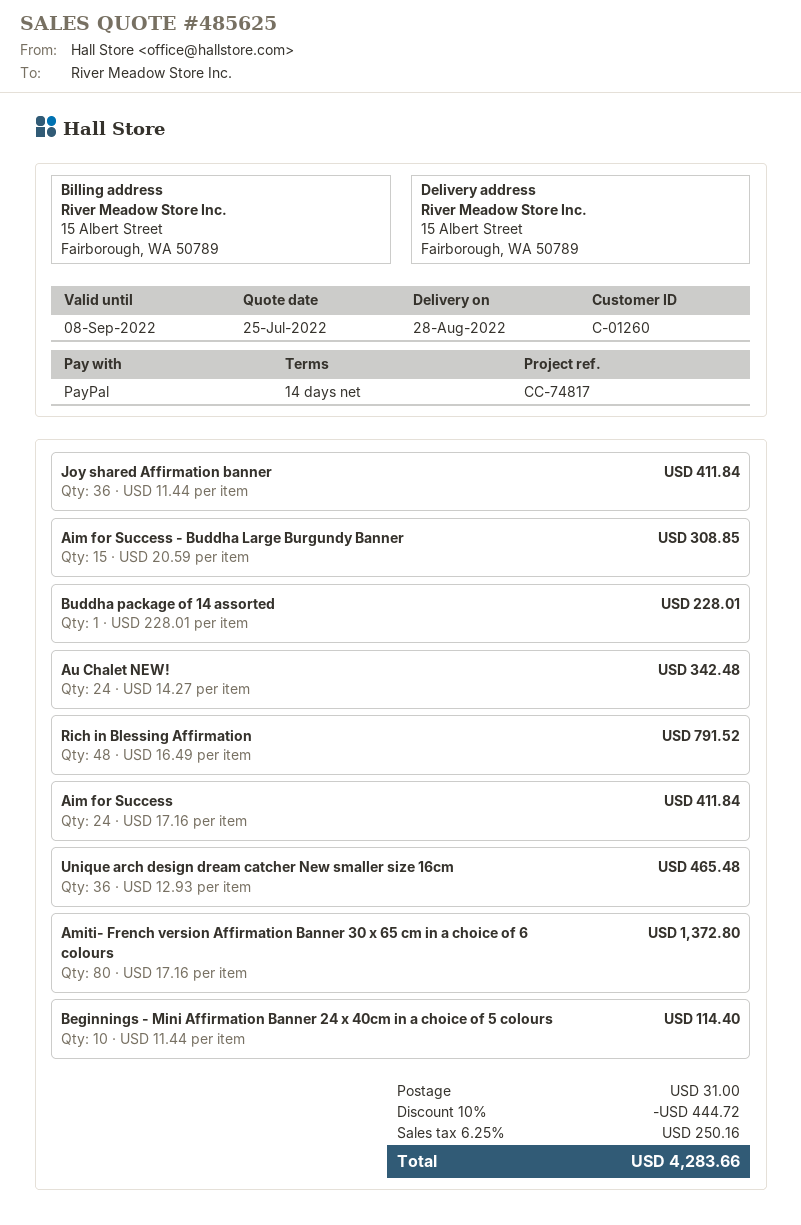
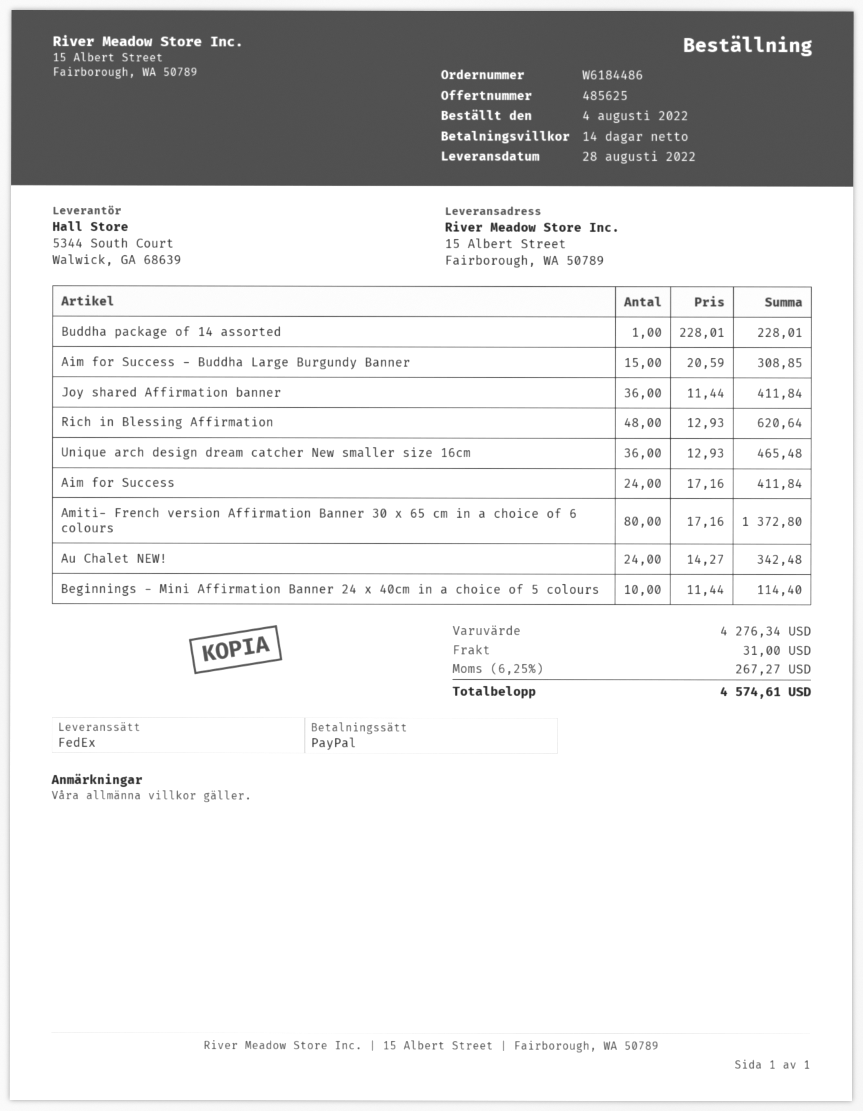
Rich in Blessing Affirmation: 48 x 16.49 = 791.52 -> 48 x 12.93 = 620.64
discount: 10% = 444.72 -> none
tax: 6.25% = 250.16 -> 6.25% = 267.27
total: 4283.66 -> 4574.61

